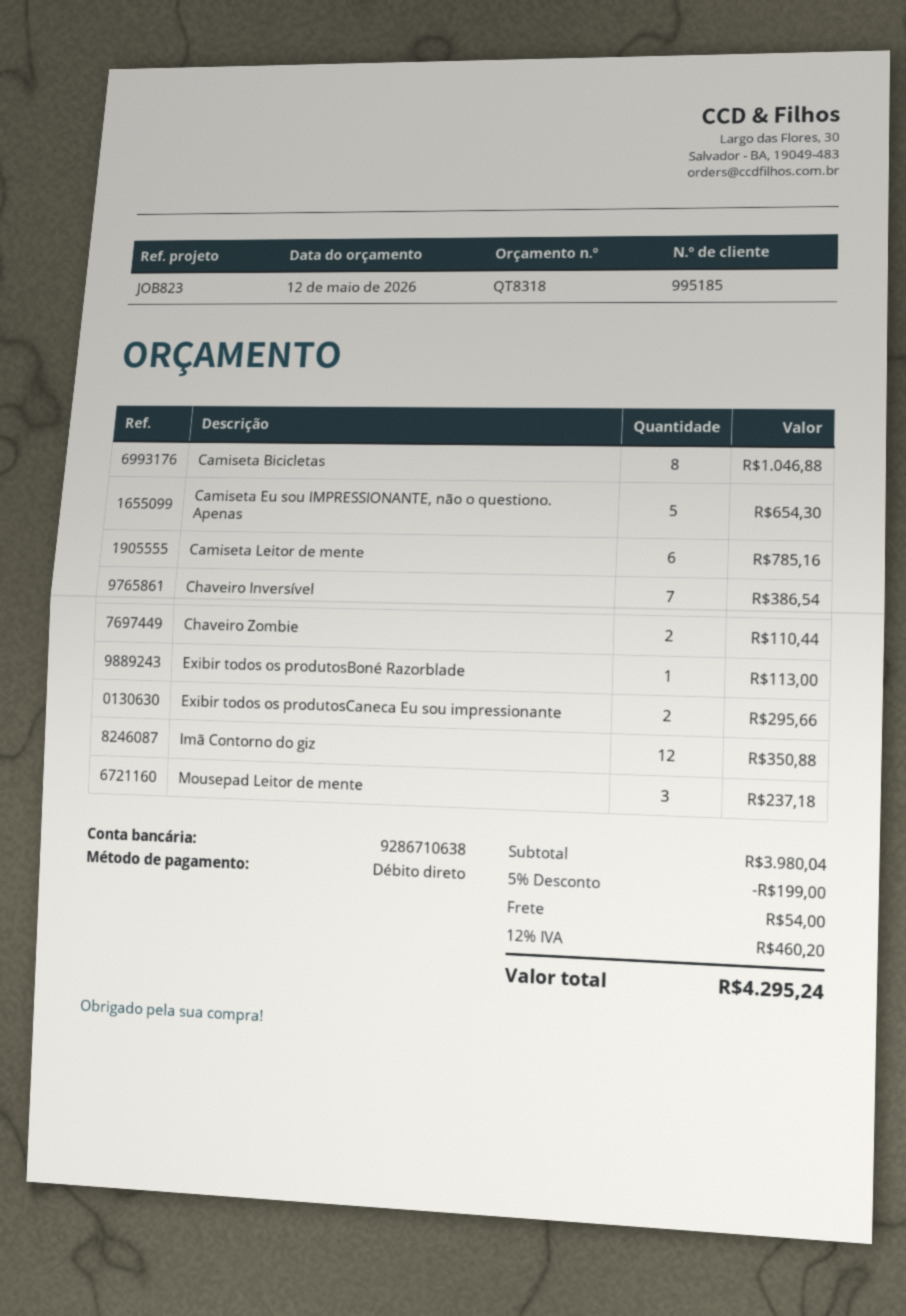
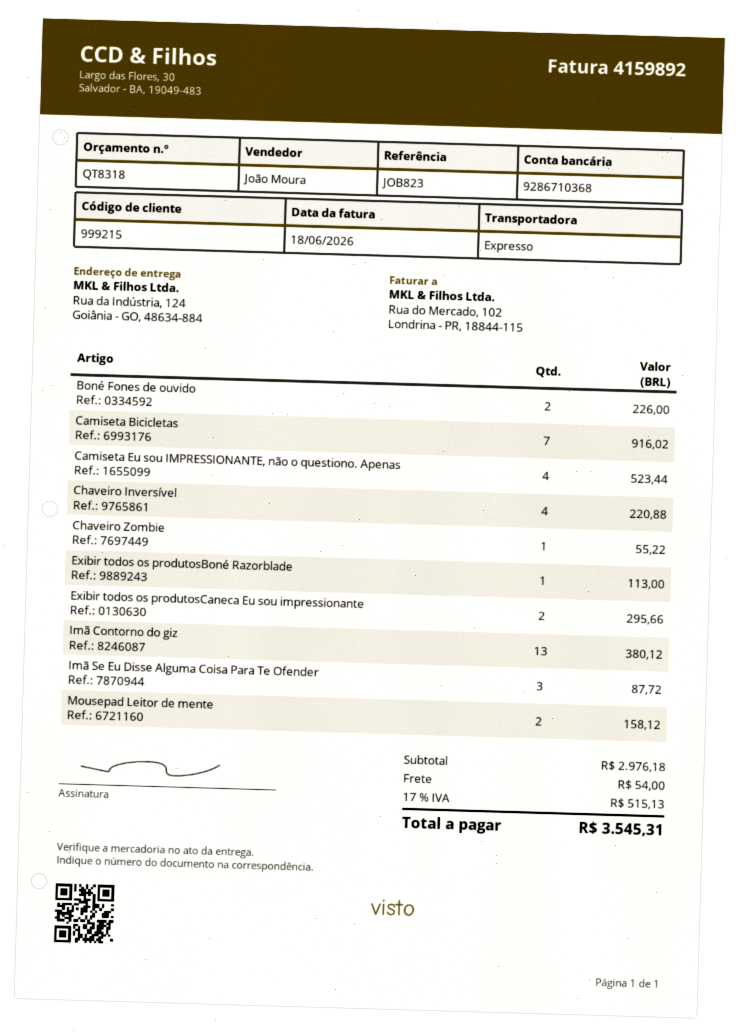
customer number: 995185 -> 999215
bank account: 9286710638 -> 9286710368
Camiseta Bicicletas: 8 for 1046.88 -> 7 for 916.02
Camiseta Eu sou IMPRESSIONANTE, não o questiono. Apenas: 5 for 654.30 -> 4 for 523.44
Camiseta Leitor de mente: 6 for 785.16 -> none
Chaveiro Inversível: 7 for 386.54 -> 4 for 220.88
Chaveiro Zombie: 2 for 110.44 -> 1 for 55.22
Imã Contorno do giz: 12 for 350.88 -> 13 for 380.12
Mousepad Leitor de mente: 3 for 237.18 -> 2 for 158.12
Boné Fones de ouvido: none -> 2 for 226.00
Imã Se Eu Disse Alguma Coisa Para Te Ofender: none -> 3 for 87.72
subtotal: 3980.04 -> 2976.18
discount: 5% = 199.00 -> none
tax: 12% = 460.20 -> 17% = 515.13
total: 4295.24 -> 3545.31

